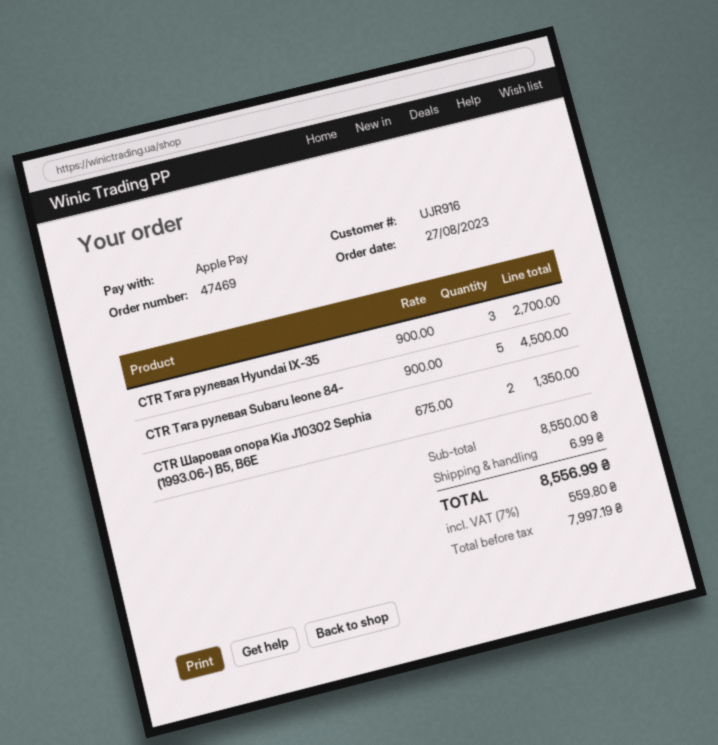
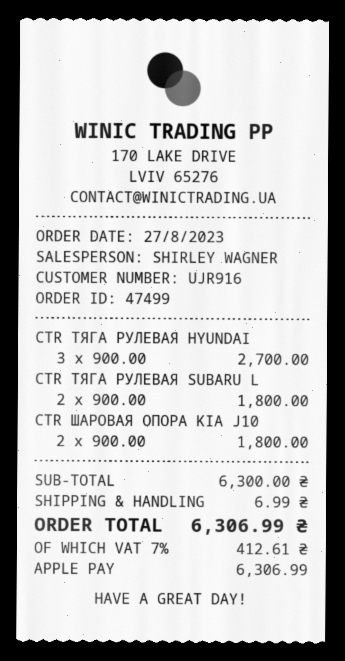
order number: 47469 -> 47499
CTR Тяга рулевая Subaru leone 84-: 5 x 900.00 = 4500.00 -> 2 x 900.00 = 1800.00
CTR Шаровая опора Kia J10302 Sephia (1993.06-) B5, B6E: 2 x 675.00 = 1350.00 -> 2 x 900.00 = 1800.00
subtotal: 8550.00 -> 6300.00
tax: 7% = 559.80 -> 7% = 412.61
total: 8556.99 -> 6306.99

